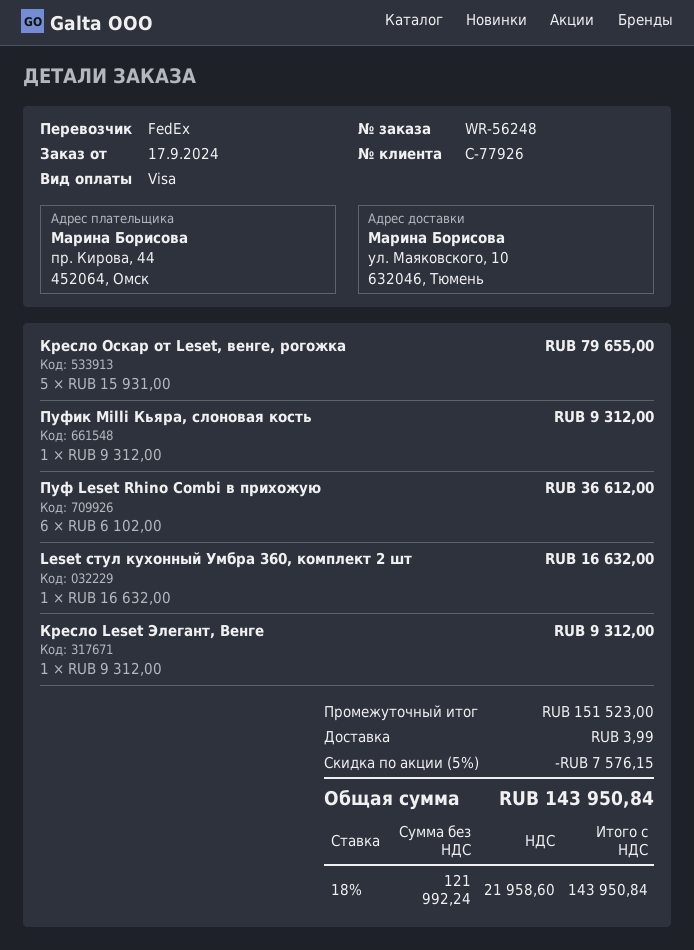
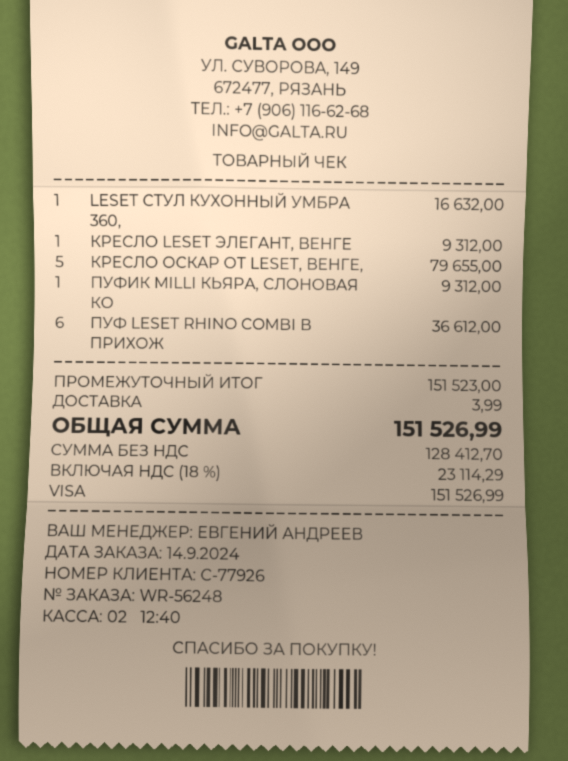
order date: 2024-09-17 -> 2024-09-14
discount: 5% = 7576.15 -> none
net: 121992.24 -> 128412.70
tax: 18% = 21958.60 -> 18% = 23114.29
total: 143950.84 -> 151526.99

